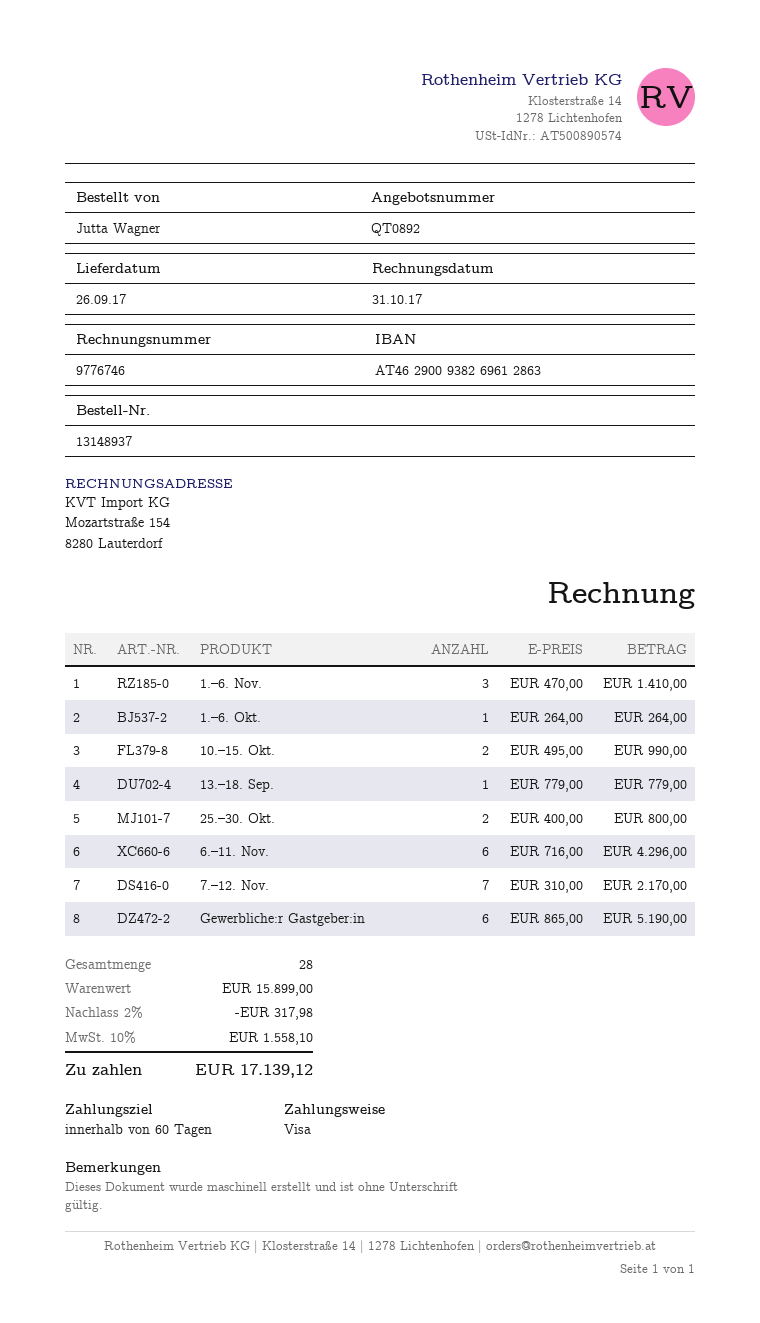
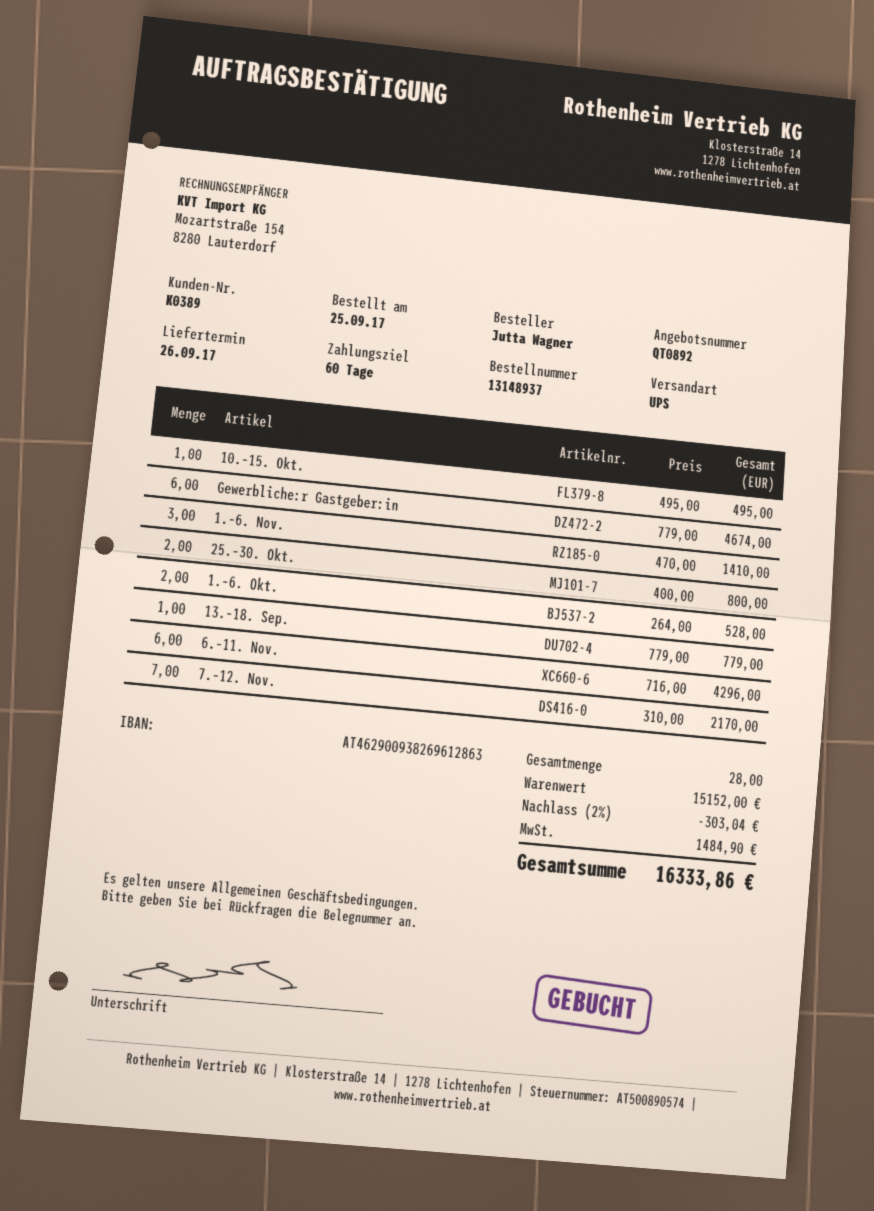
1.–6. Okt.: 1 x 264.00 = 264.00 -> 2 x 264.00 = 528.00
10.–15. Okt.: 2 x 495.00 = 990.00 -> 1 x 495.00 = 495.00
Gewerbliche:r Gastgeber:in: 6 x 865.00 = 5190.00 -> 6 x 779.00 = 4674.00
subtotal: 15899.00 -> 15152.00
discount: 2% = 317.98 -> 2% = 303.04
tax: 1558.10 -> 1484.90
total: 17139.12 -> 16333.86

